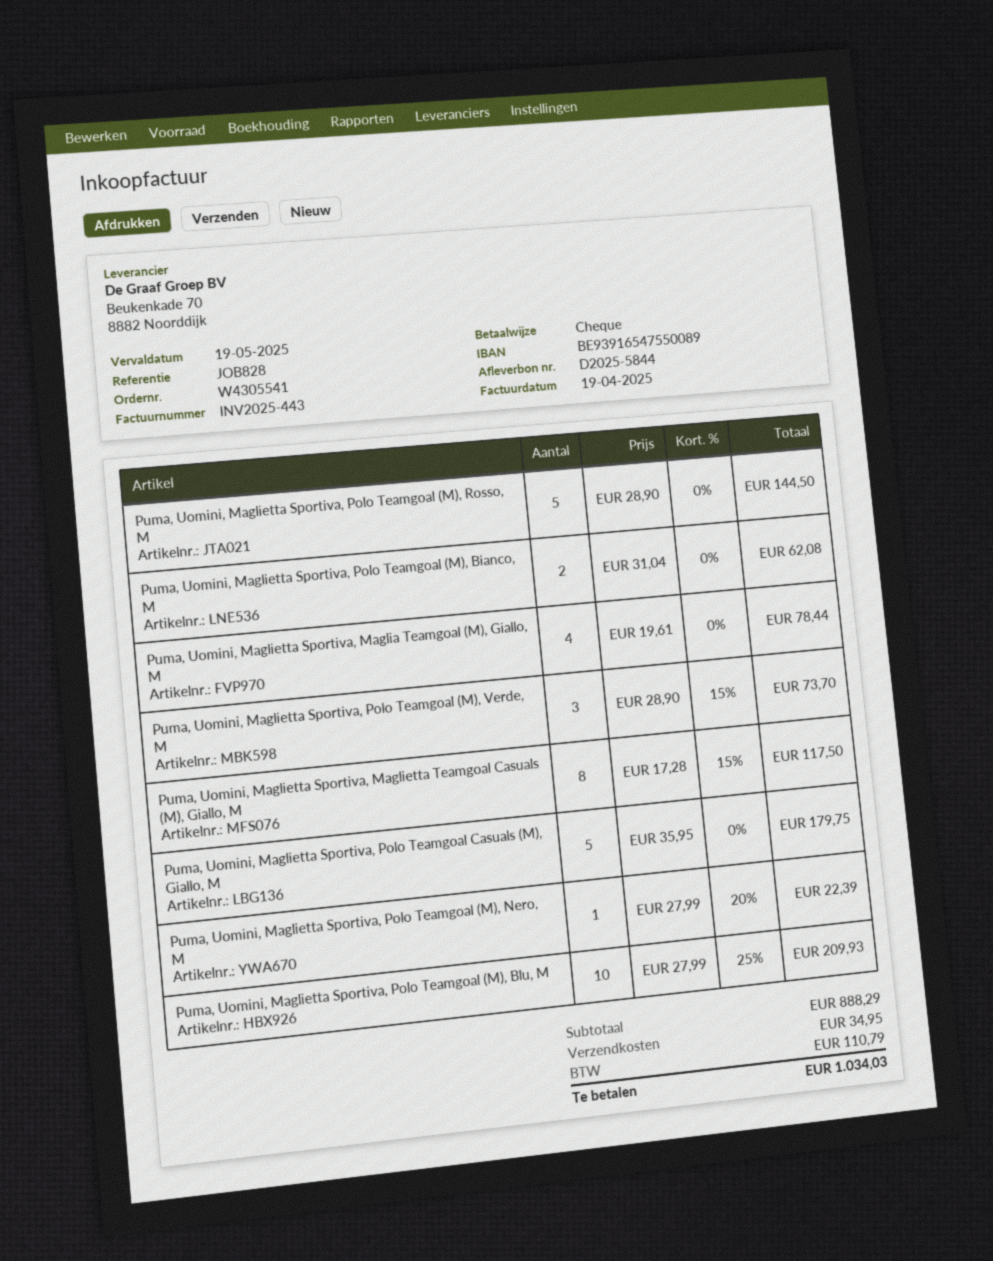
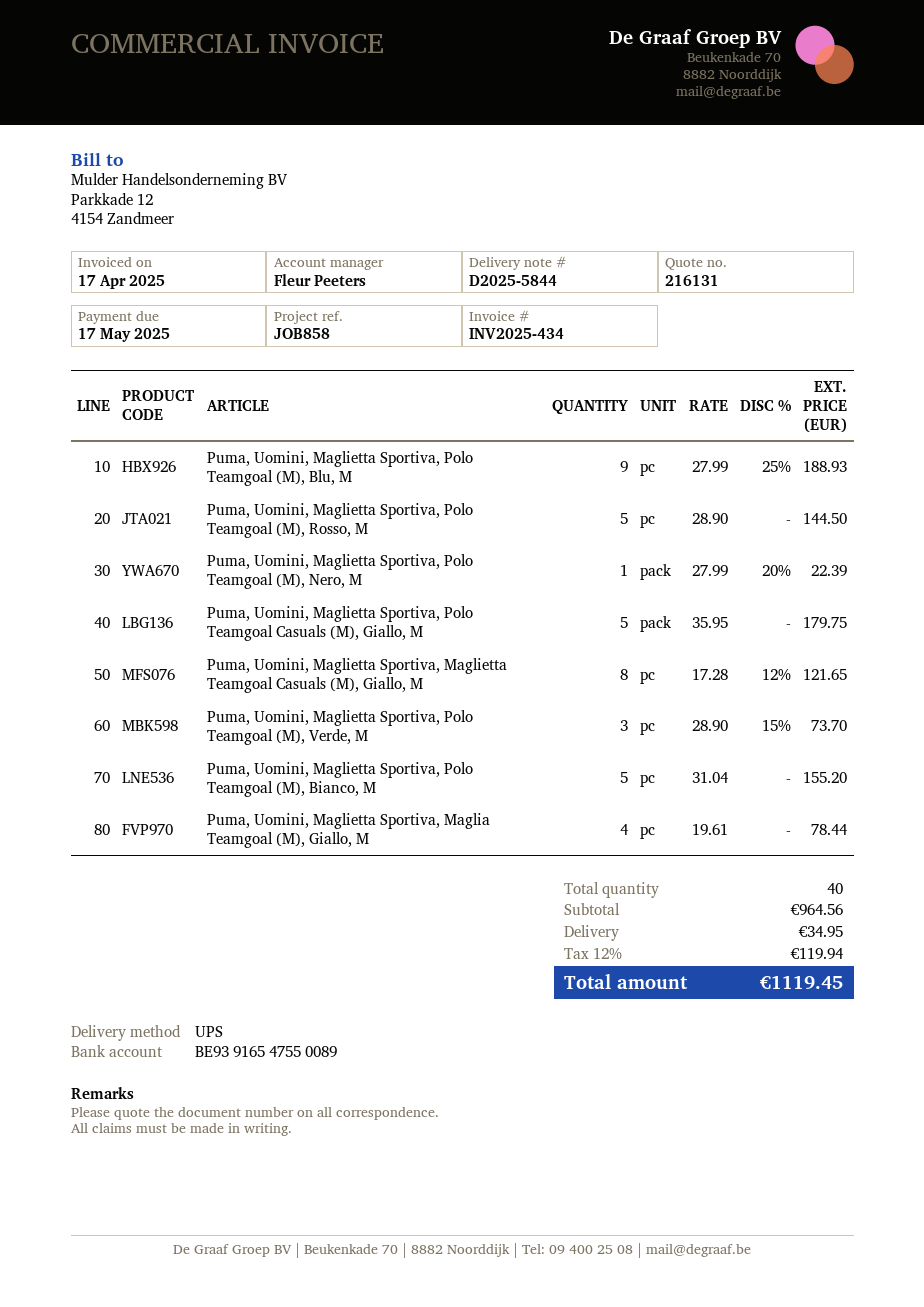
invoice number: INV2025-443 -> INV2025-434
invoice date: 2025-04-19 -> 2025-04-17
due date: 2025-05-19 -> 2025-05-17
reference: JOB828 -> JOB858
Puma, Uomini, Maglietta Sportiva, Polo Teamgoal (M), Bianco, M: 2 x 31.04 = 62.08 -> 5 x 31.04 = 155.20
Puma, Uomini, Maglietta Sportiva, Maglietta Teamgoal Casuals (M), Giallo, M: 8 x 17.28 - 15% = 117.50 -> 8 x 17.28 - 12% = 121.65
Puma, Uomini, Maglietta Sportiva, Polo Teamgoal (M), Blu, M: 10 x 27.99 - 25% = 209.93 -> 9 x 27.99 - 25% = 188.93
subtotal: 888.29 -> 964.56
tax: 110.79 -> 119.94
total: 1034.03 -> 1119.45

